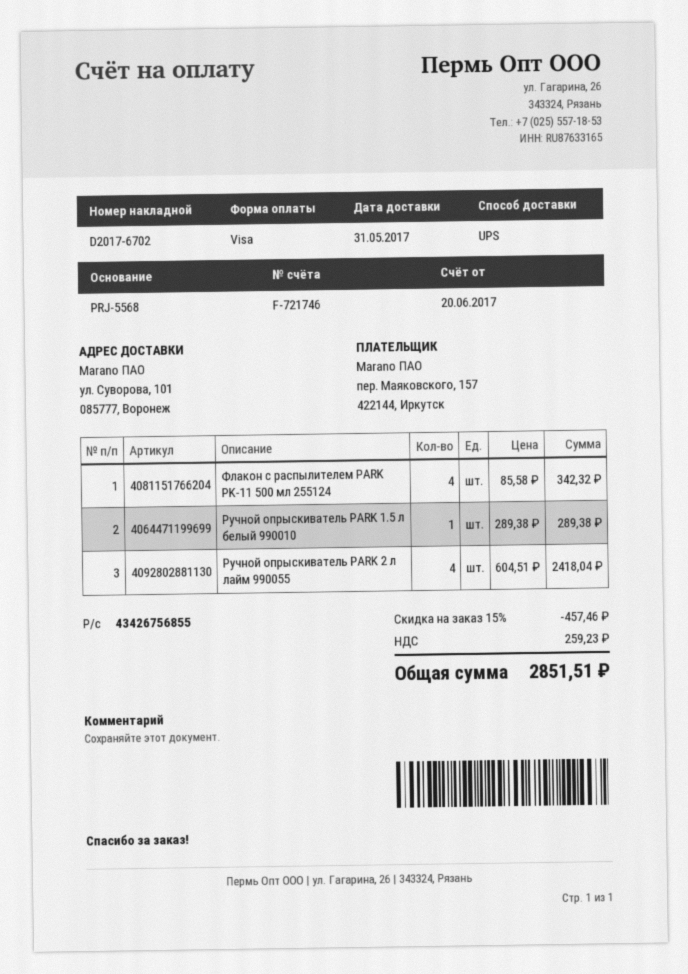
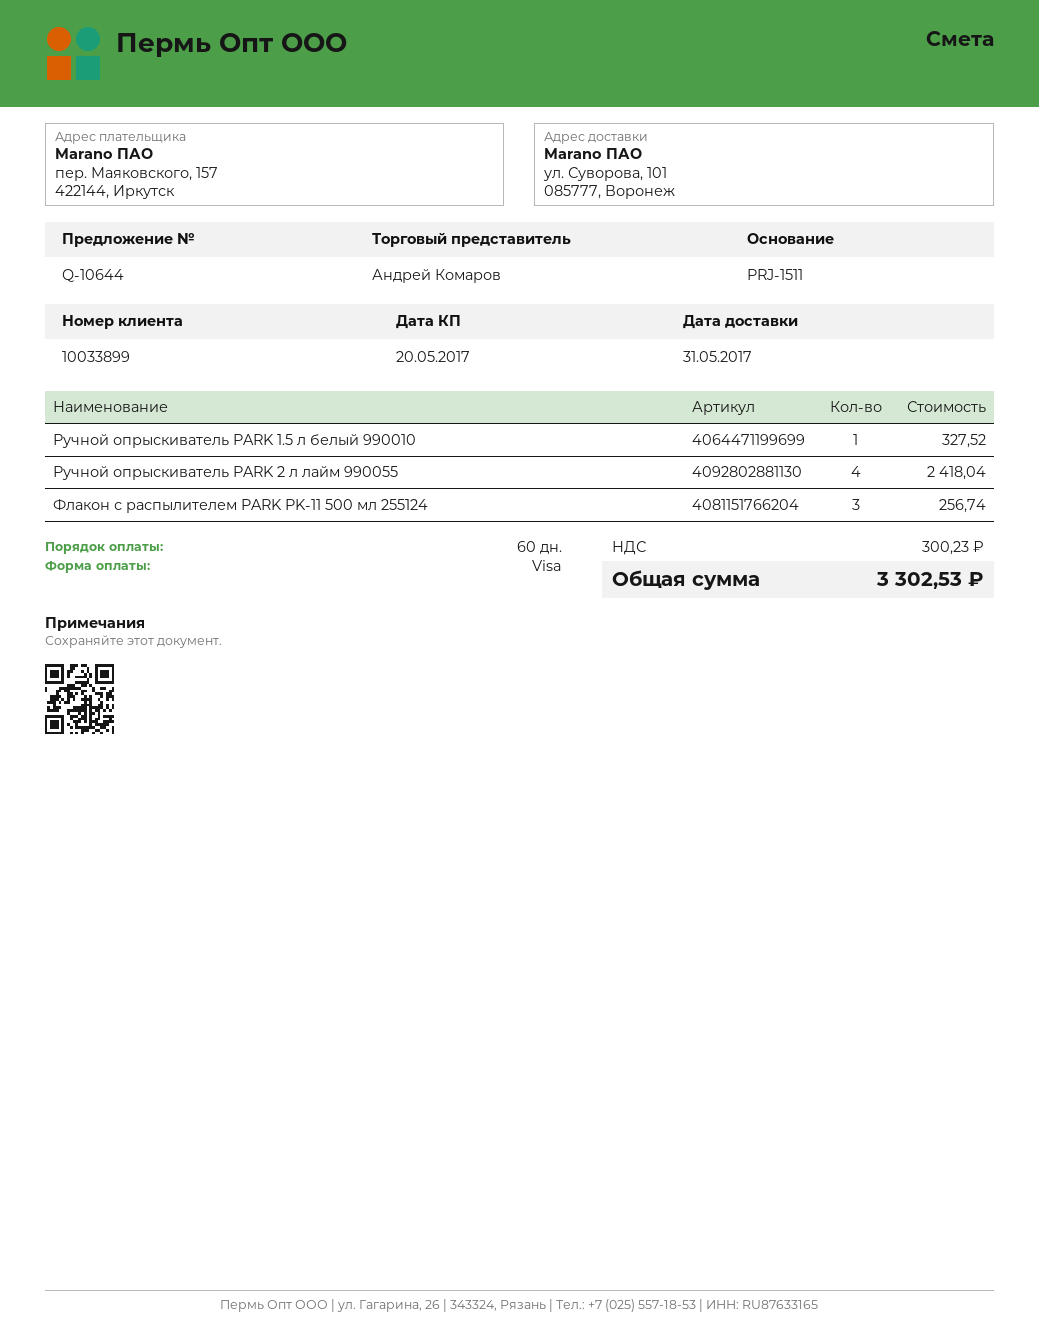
reference: PRJ-5568 -> PRJ-1511
Флакон с распылителем PARK PK-11 500 мл 255124: 4 for 342.32 -> 3 for 256.74
Ручной опрыскиватель PARK 1.5 л белый 990010: 1 for 289.38 -> 1 for 327.52
discount: 15% = 457.46 -> none
tax: 259.23 -> 300.23
total: 2851.51 -> 3302.53

